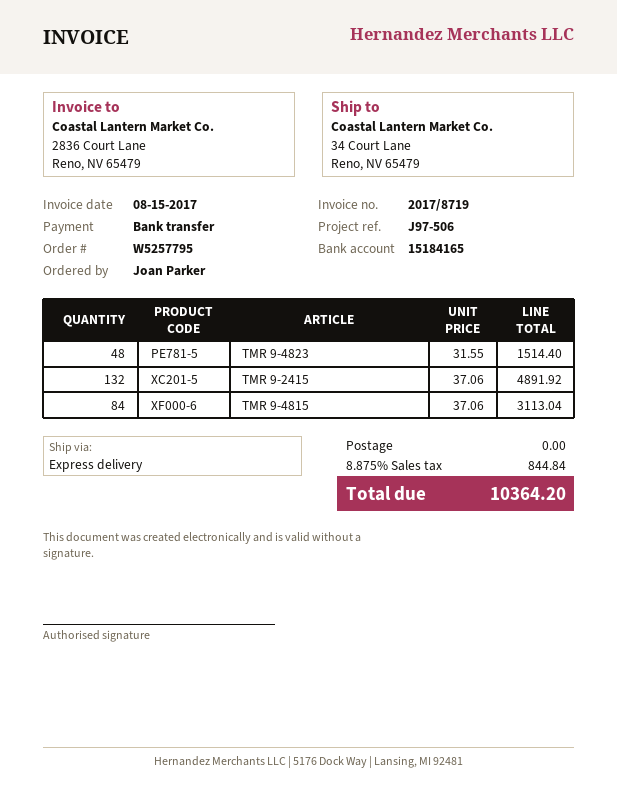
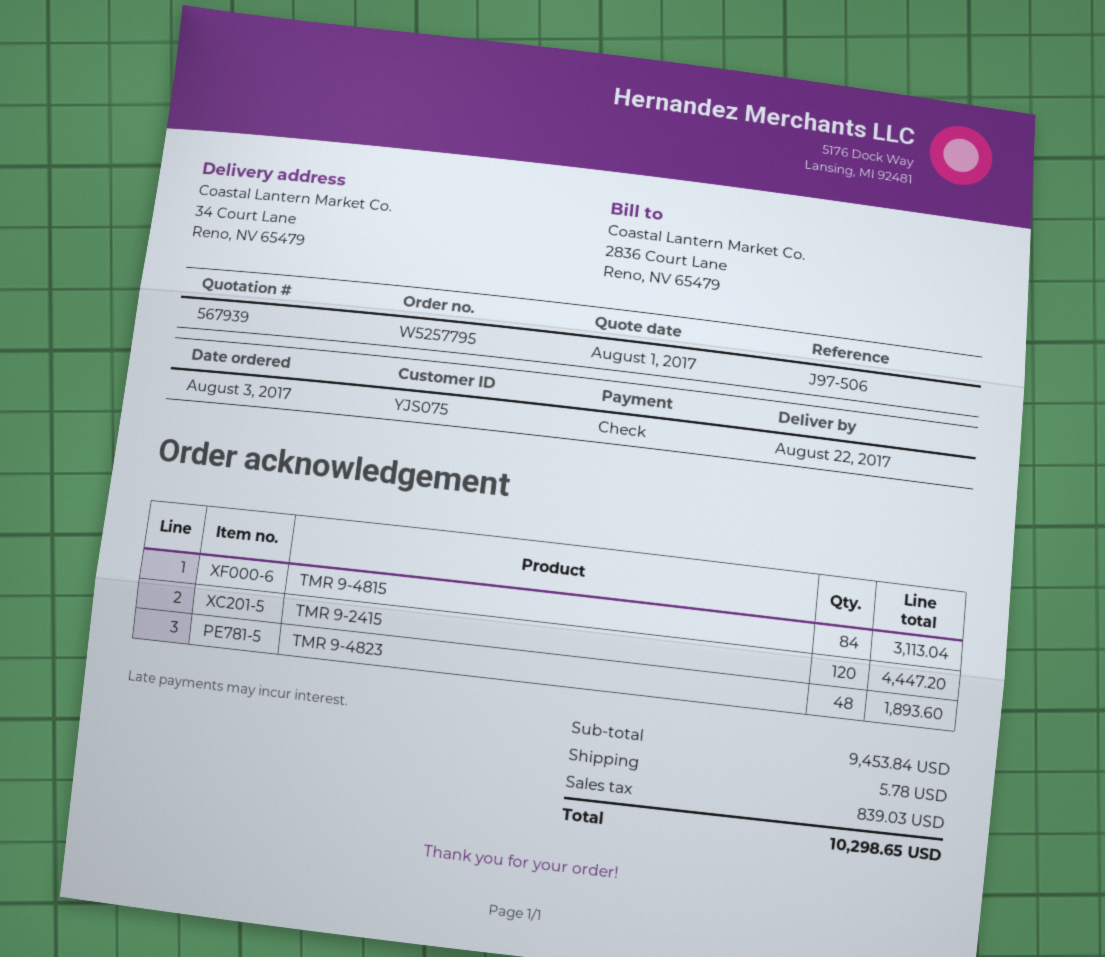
payment method: bank transfer -> cheque
TMR 9-4823: 48 for 1514.40 -> 48 for 1893.60
TMR 9-2415: 132 for 4891.92 -> 120 for 4447.20
shipping: 0.00 -> 5.78
tax: 844.84 -> 839.03
total: 10364.20 -> 10298.65

